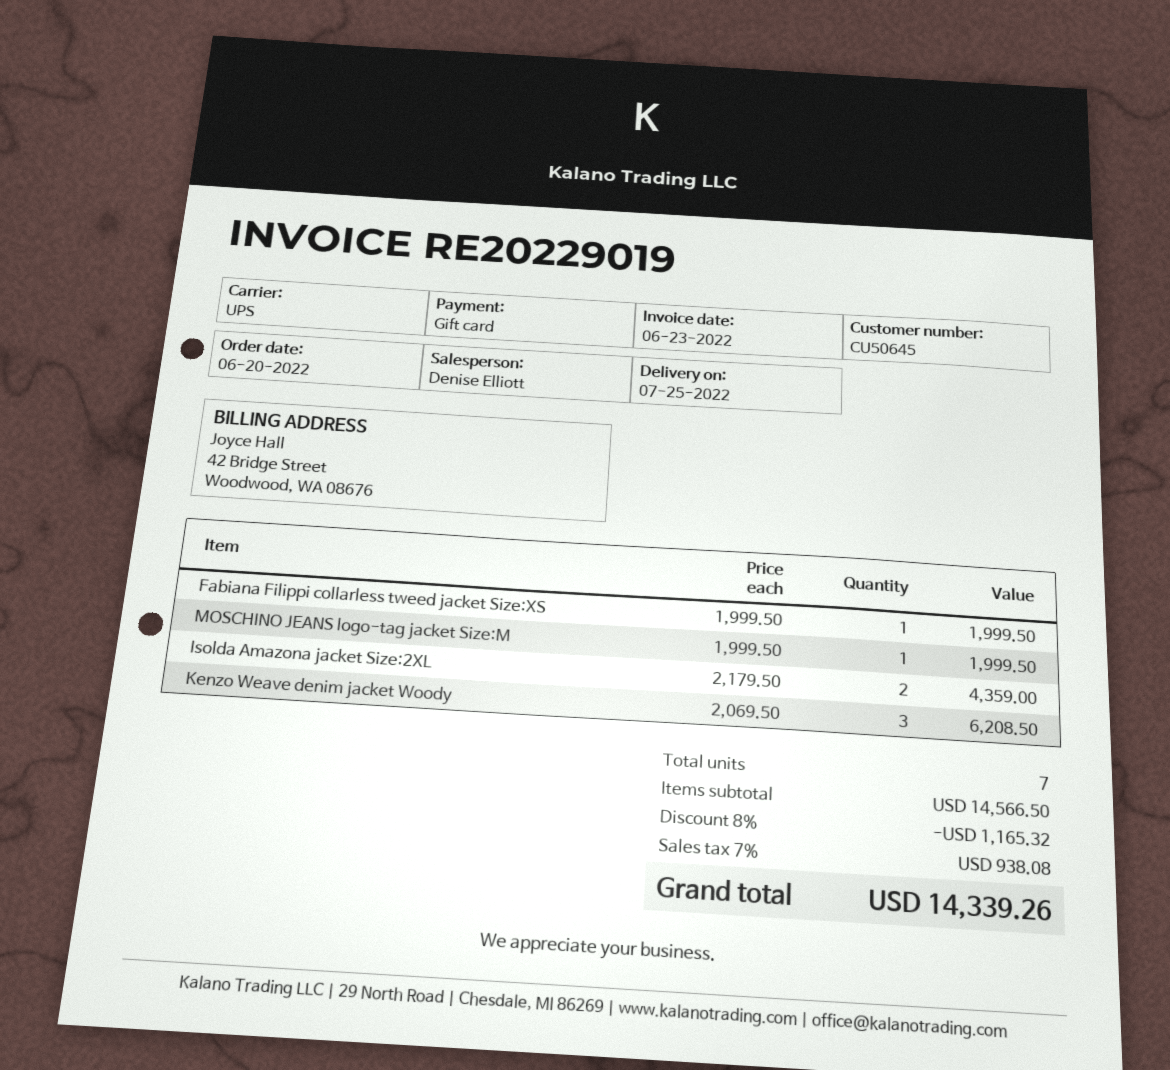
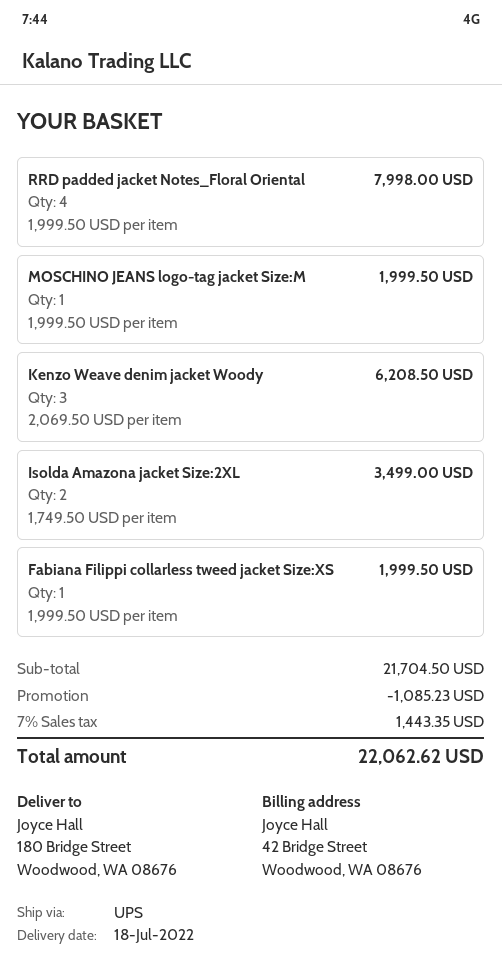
delivery date: 2022-07-25 -> 2022-07-18
Isolda Amazona jacket Size:2XL: 2 x 2179.50 = 4359.00 -> 2 x 1749.50 = 3499.00
RRD padded jacket Notes_Floral Oriental: none -> 4 x 1999.50 = 7998.00
subtotal: 14566.50 -> 21704.50
discount: 1165.32 -> 1085.23
tax: 7% = 938.08 -> 7% = 1443.35
total: 14339.26 -> 22062.62

